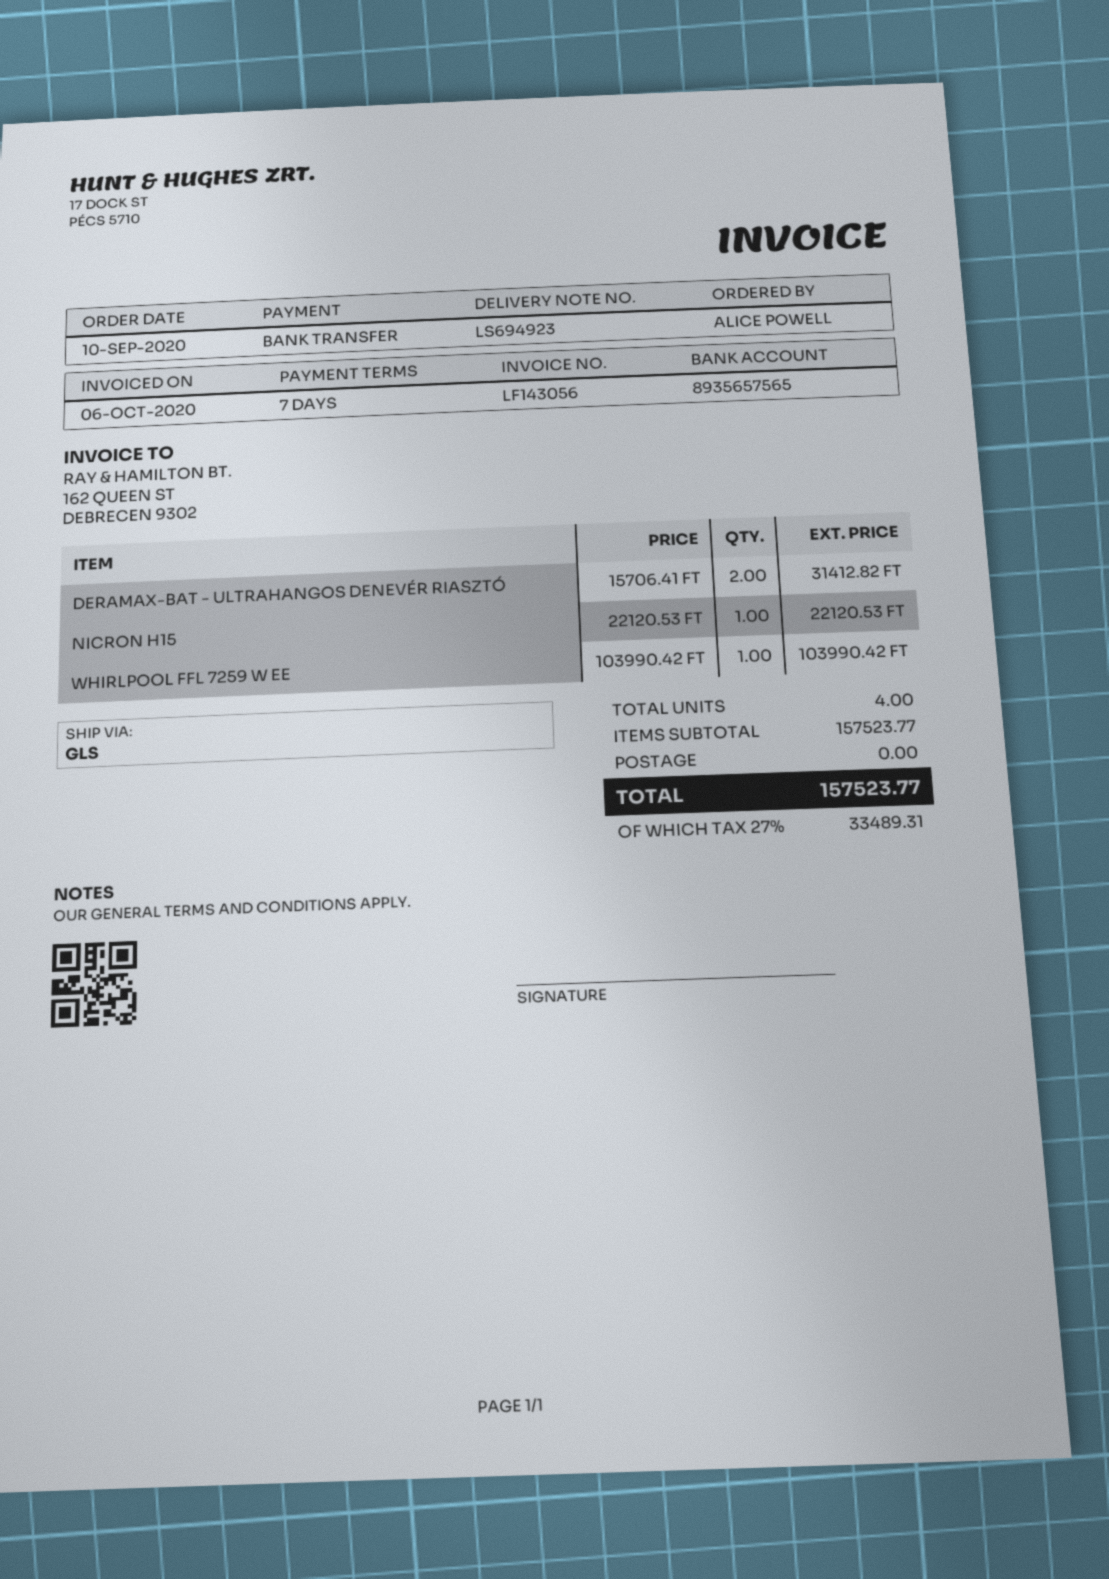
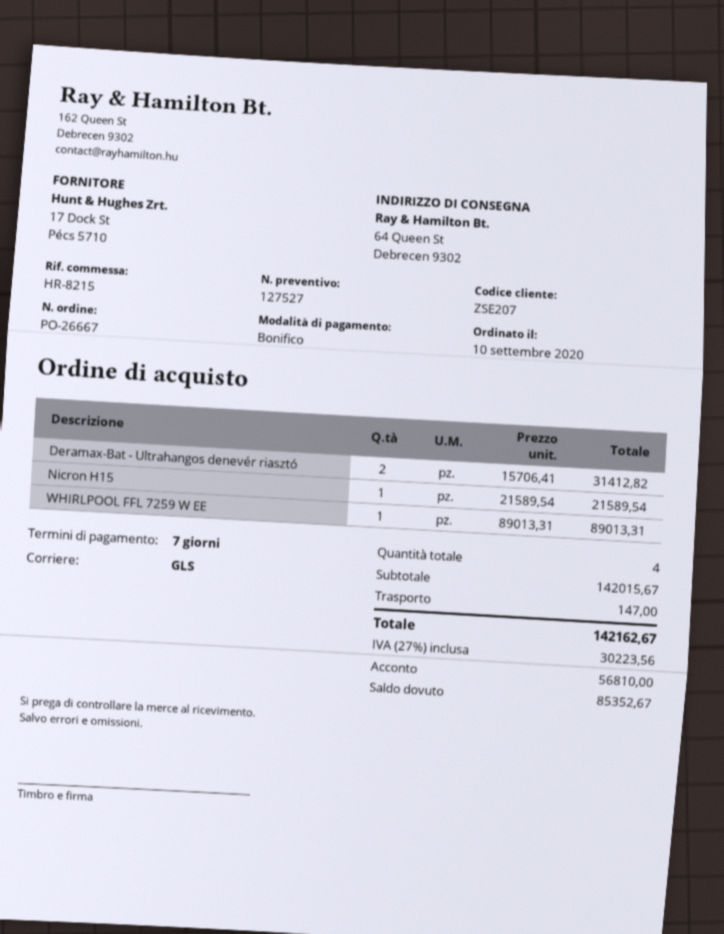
NICRON H15: 1 x 22120.53 = 22120.53 -> 1 x 21589.54 = 21589.54
WHIRLPOOL FFL 7259 W EE: 1 x 103990.42 = 103990.42 -> 1 x 89013.31 = 89013.31
subtotal: 157523.77 -> 142015.67
shipping: 0.00 -> 147.00
tax: 27% = 33489.31 -> 27% = 30223.56
total: 157523.77 -> 142162.67

